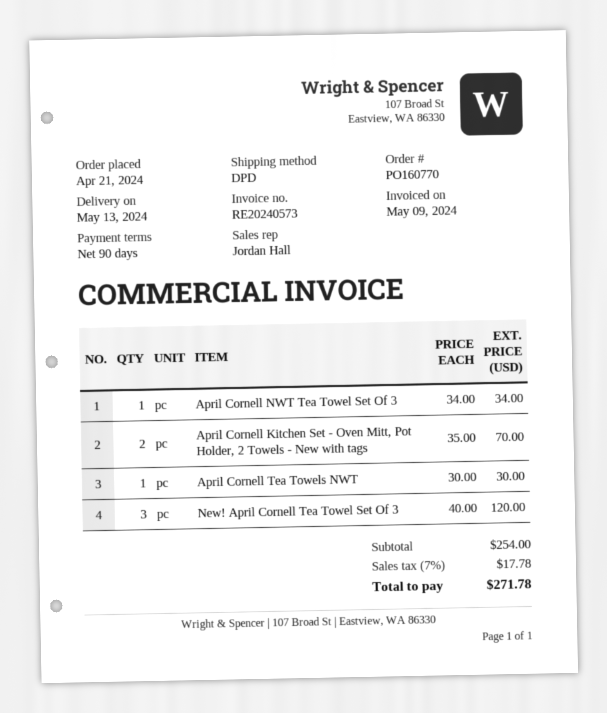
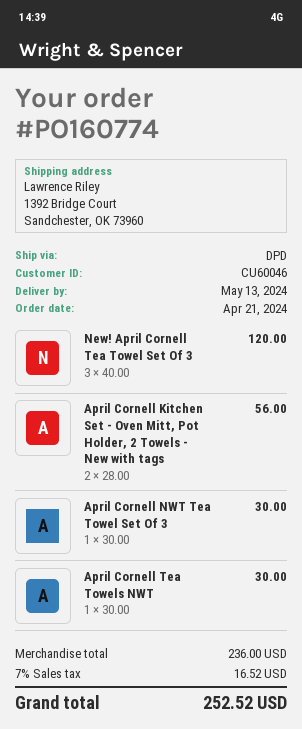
order number: PO160770 -> PO160774
April Cornell NWT Tea Towel Set Of 3: 1 x 34.00 = 34.00 -> 1 x 30.00 = 30.00
April Cornell Kitchen Set - Oven Mitt, Pot Holder, 2 Towels - New with tags: 2 x 35.00 = 70.00 -> 2 x 28.00 = 56.00
subtotal: 254.00 -> 236.00
tax: 7% = 17.78 -> 7% = 16.52
total: 271.78 -> 252.52

